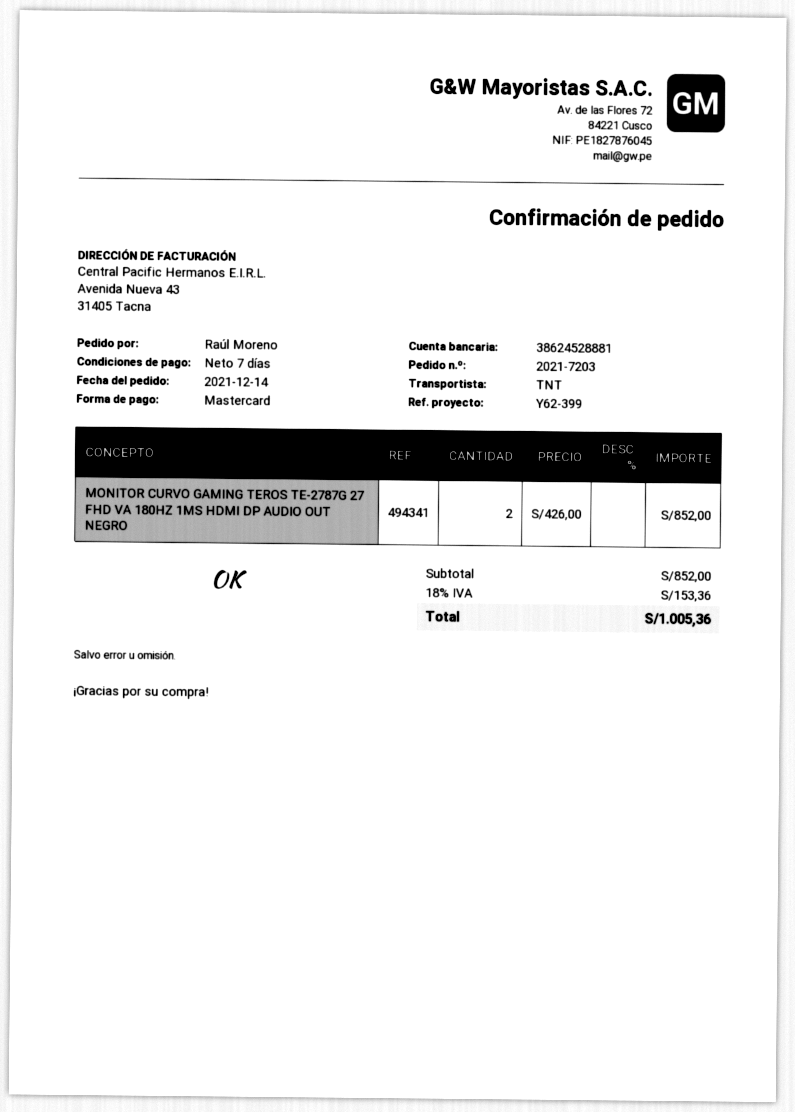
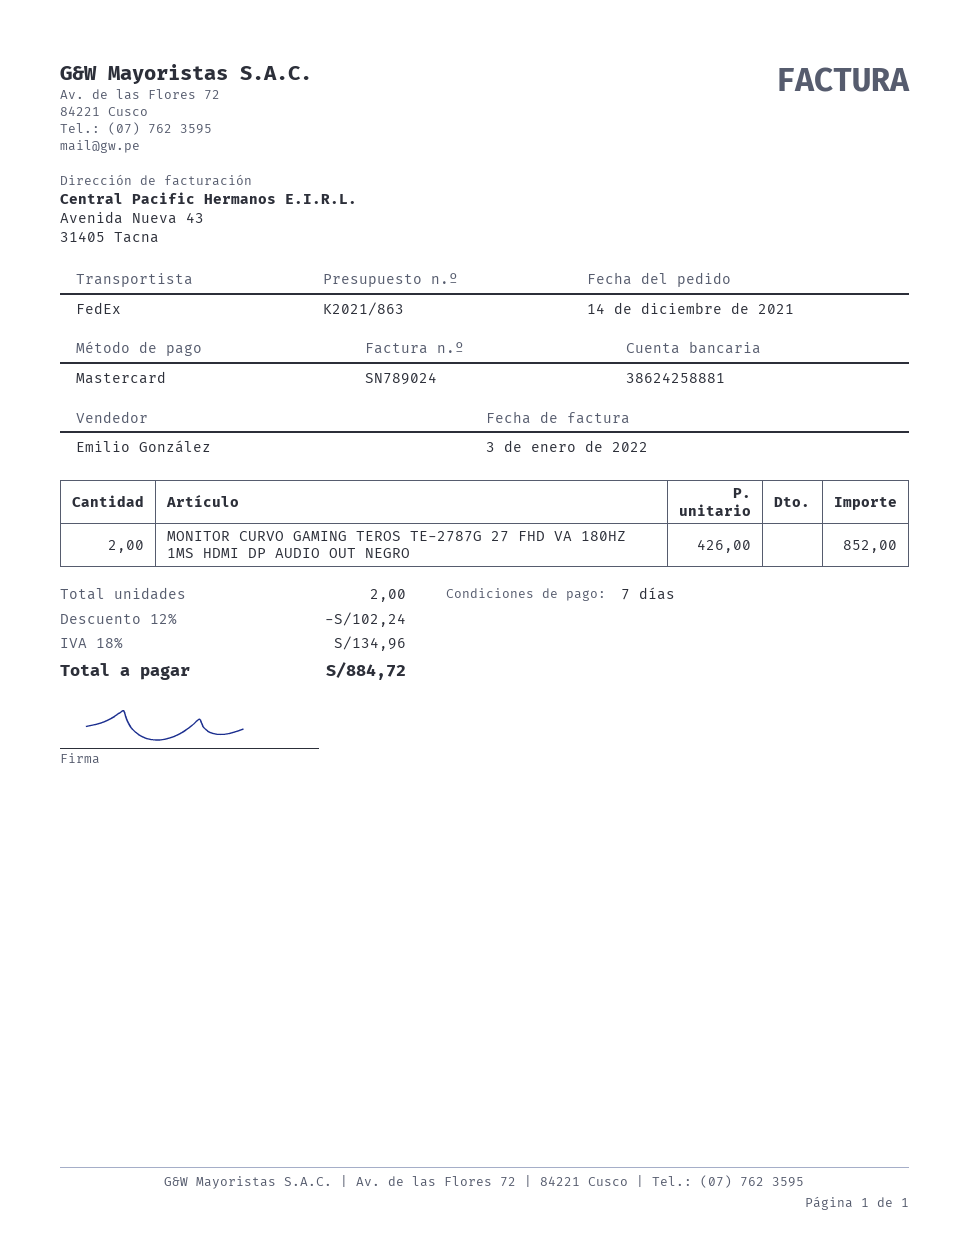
bank account: 38624528881 -> 38624258881
shipping method: TNT -> FedEx
discount: none -> 12% = 102.24
tax: 18% = 153.36 -> 18% = 134.96
total: 1005.36 -> 884.72

